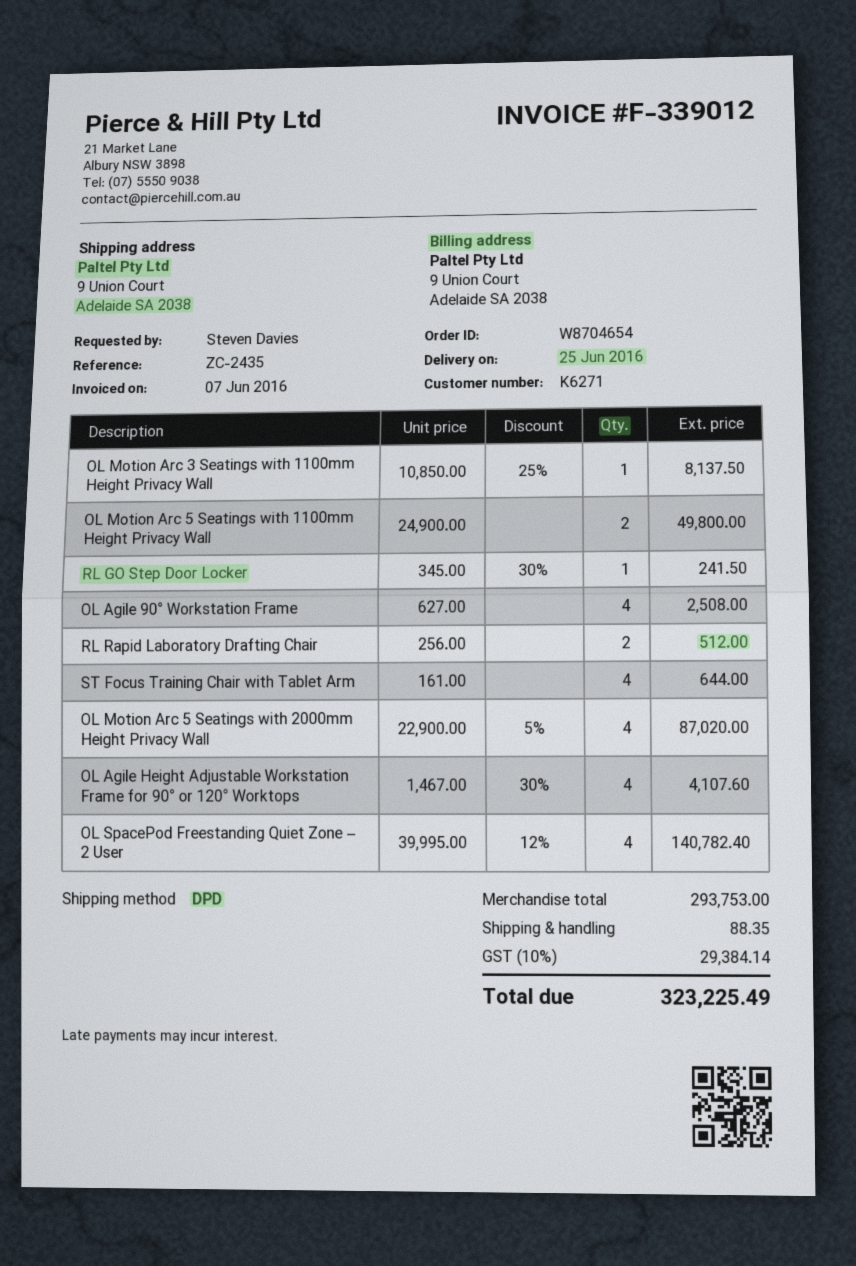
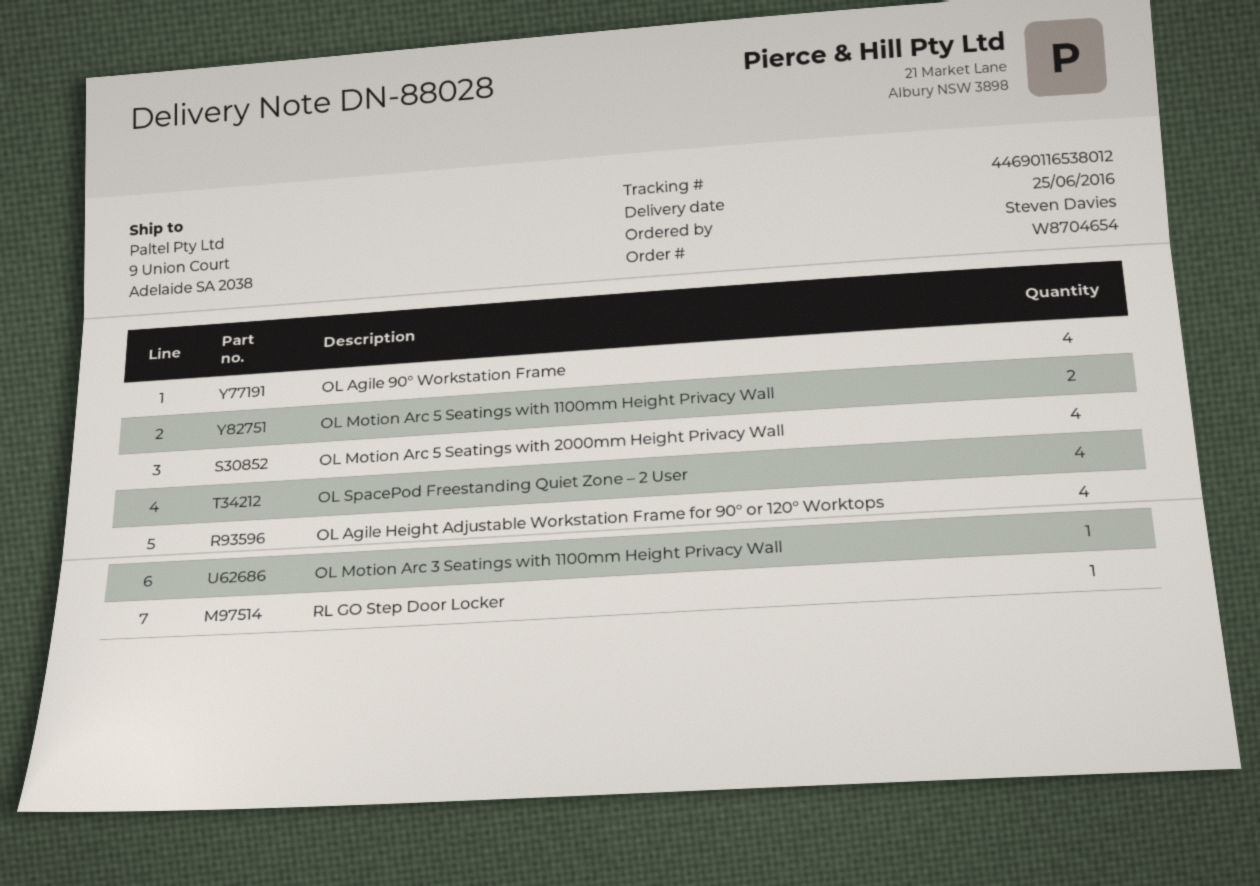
RL Rapid Laboratory Drafting Chair: 2 -> none
ST Focus Training Chair with Tablet Arm: 4 -> none

